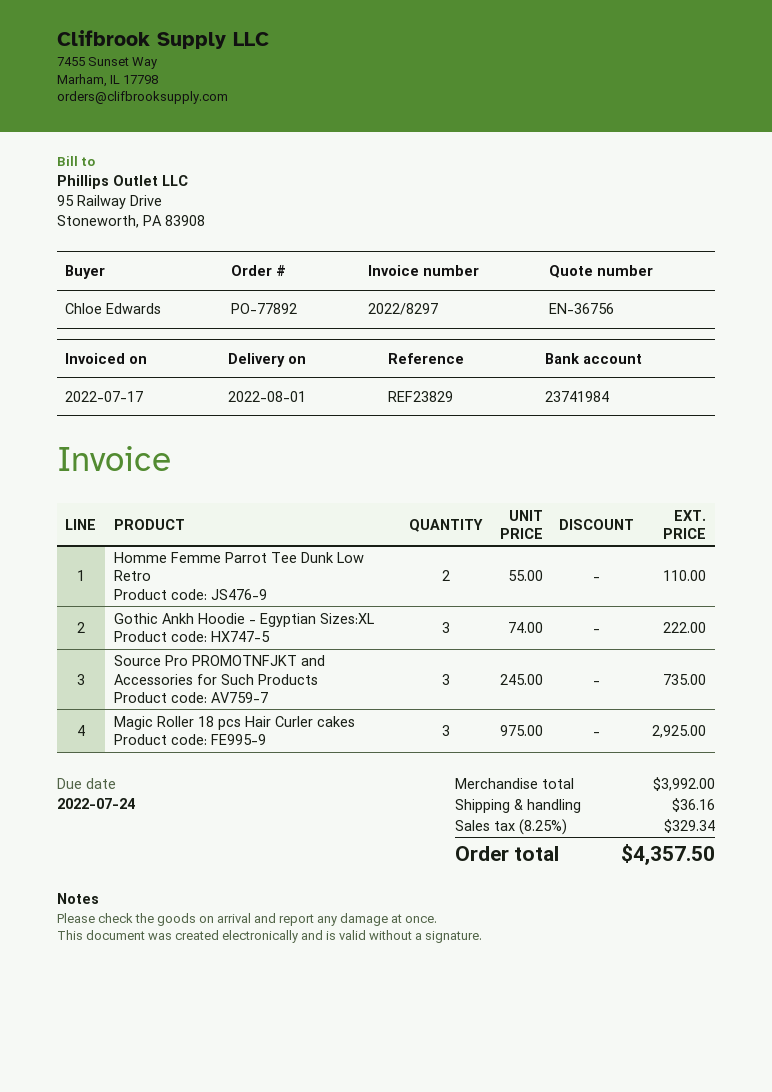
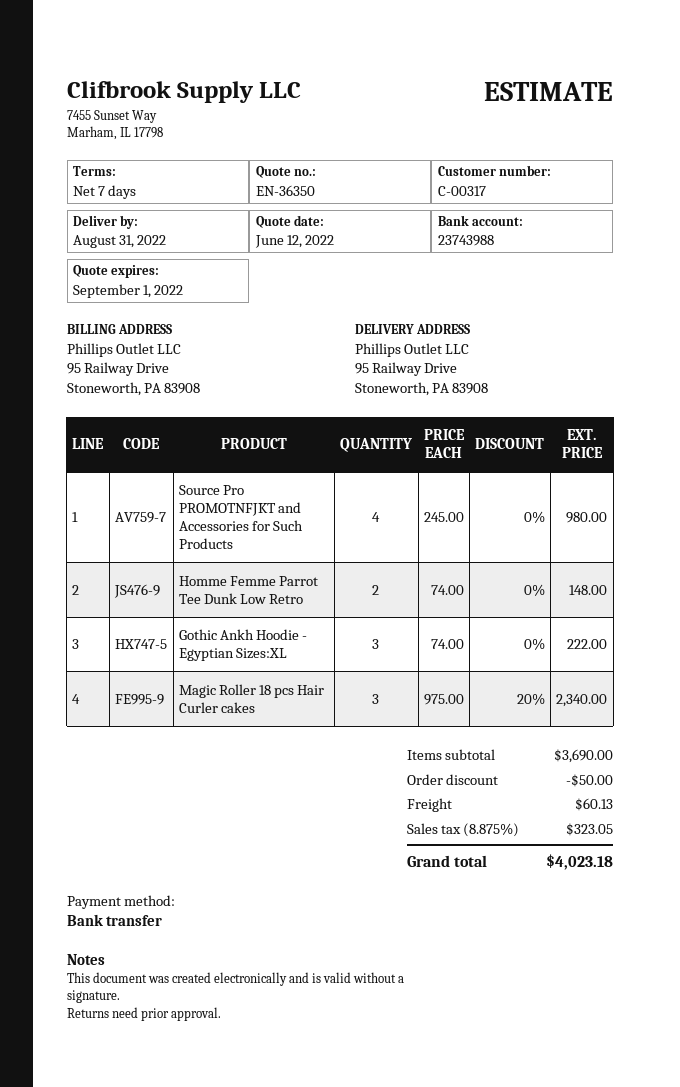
quote number: EN-36756 -> EN-36350
delivery date: 2022-08-01 -> 2022-08-31
bank account: 23741984 -> 23743988
Homme Femme Parrot Tee Dunk Low Retro: 2 x 55.00 = 110.00 -> 2 x 74.00 = 148.00
Source Pro PROMOTNFJKT and Accessories for Such Products: 3 x 245.00 = 735.00 -> 4 x 245.00 = 980.00
Magic Roller 18 pcs Hair Curler cakes: 3 x 975.00 = 2925.00 -> 3 x 975.00 - 20% = 2340.00
subtotal: 3992.00 -> 3690.00
discount: none -> 50.00
shipping: 36.16 -> 60.13
tax: 8.25% = 329.34 -> 8.875% = 323.05
total: 4357.50 -> 4023.18

